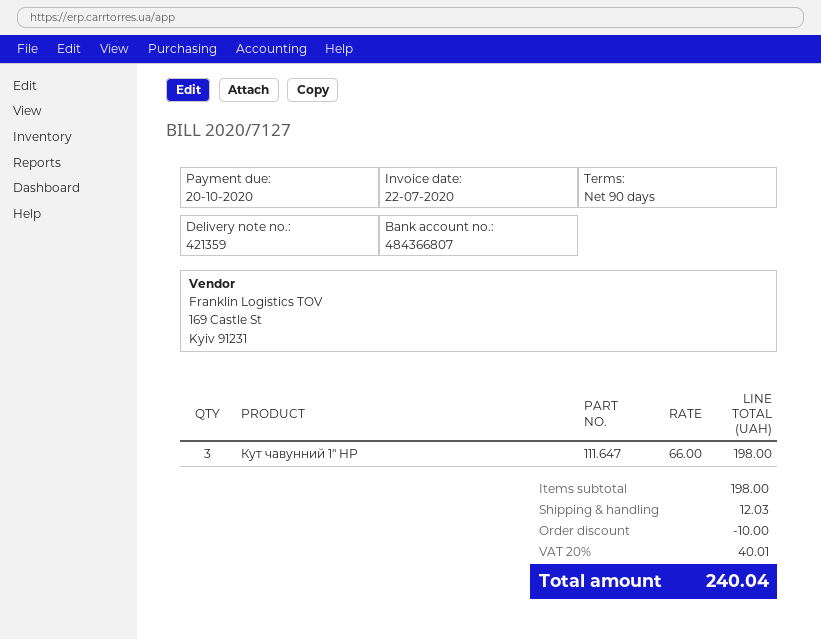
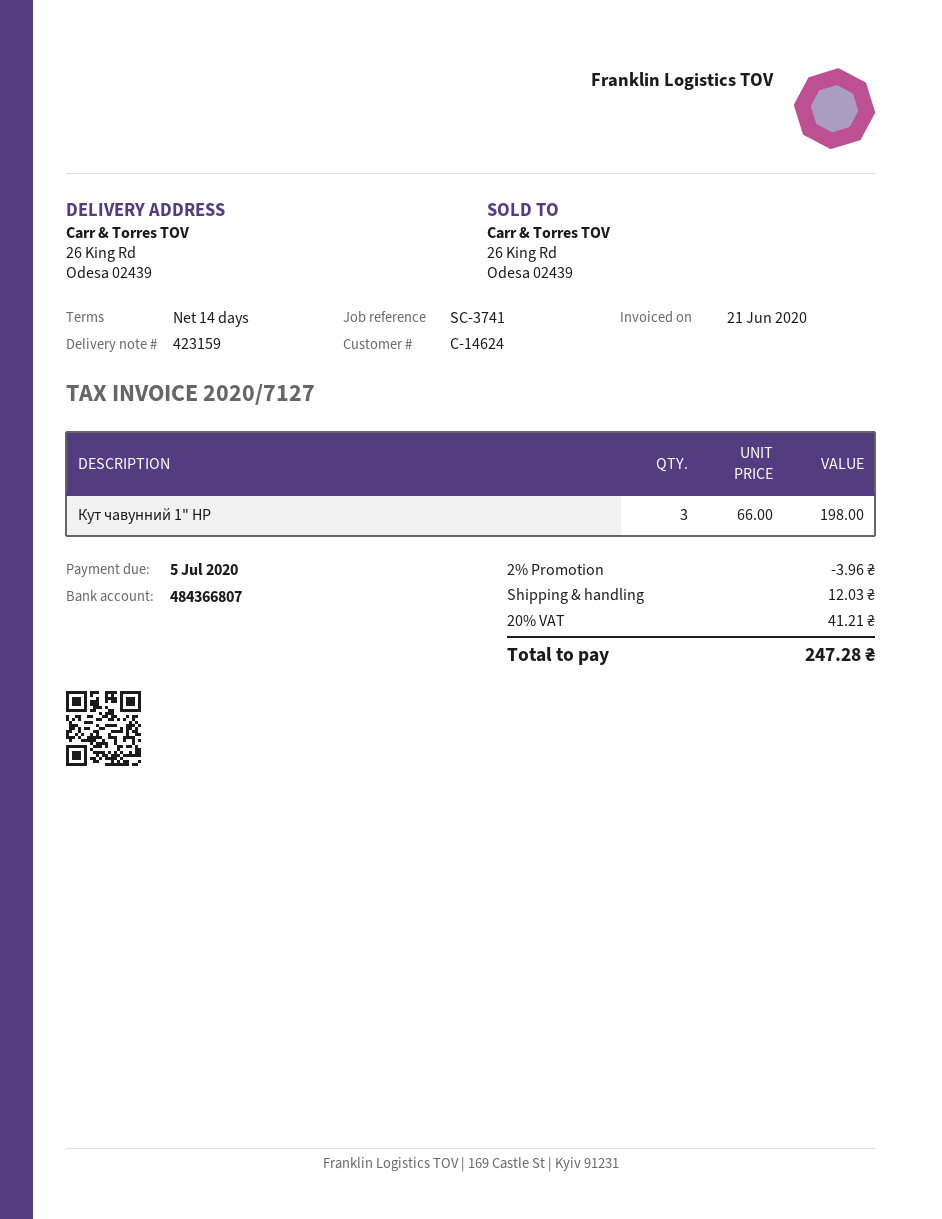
delivery note number: 421359 -> 423159
invoice date: 2020-07-22 -> 2020-06-21
payment terms: 90 days -> 14 days
due date: 2020-10-20 -> 2020-07-05
discount: 10.00 -> 3.96
tax: 20% = 40.01 -> 20% = 41.21
total: 240.04 -> 247.28

